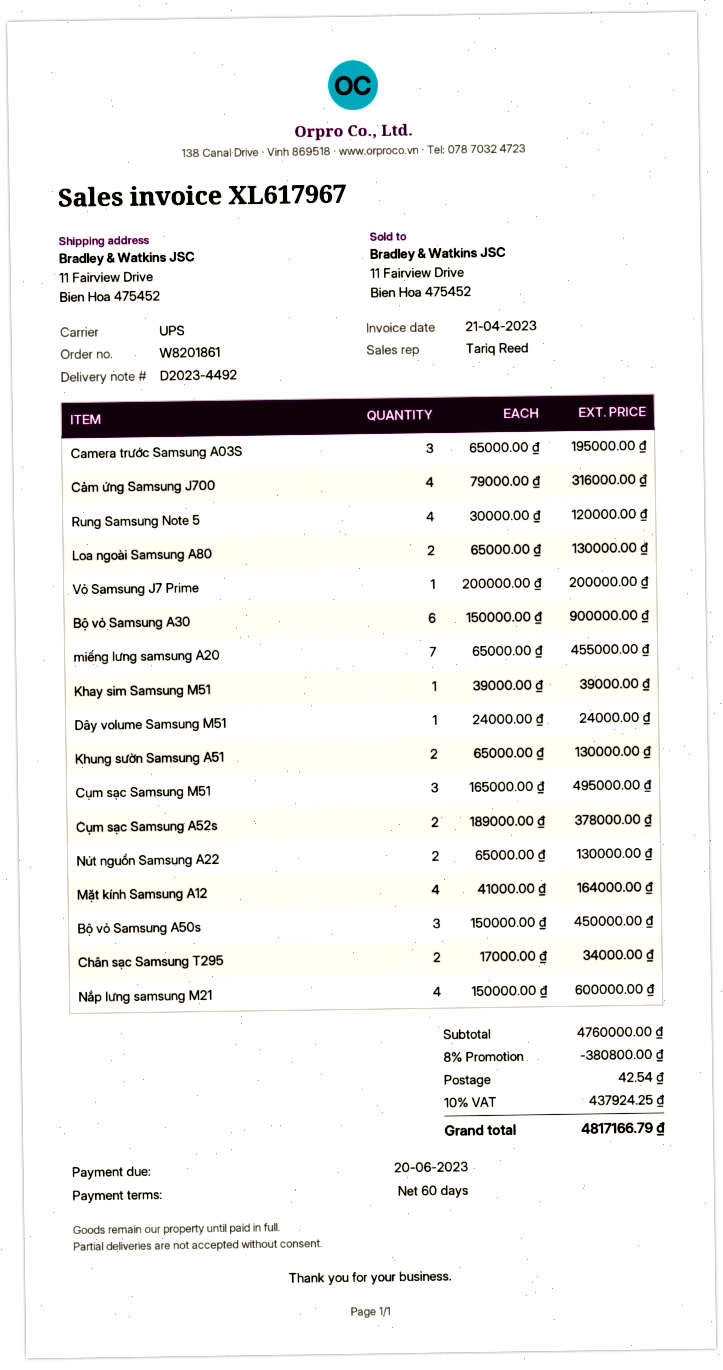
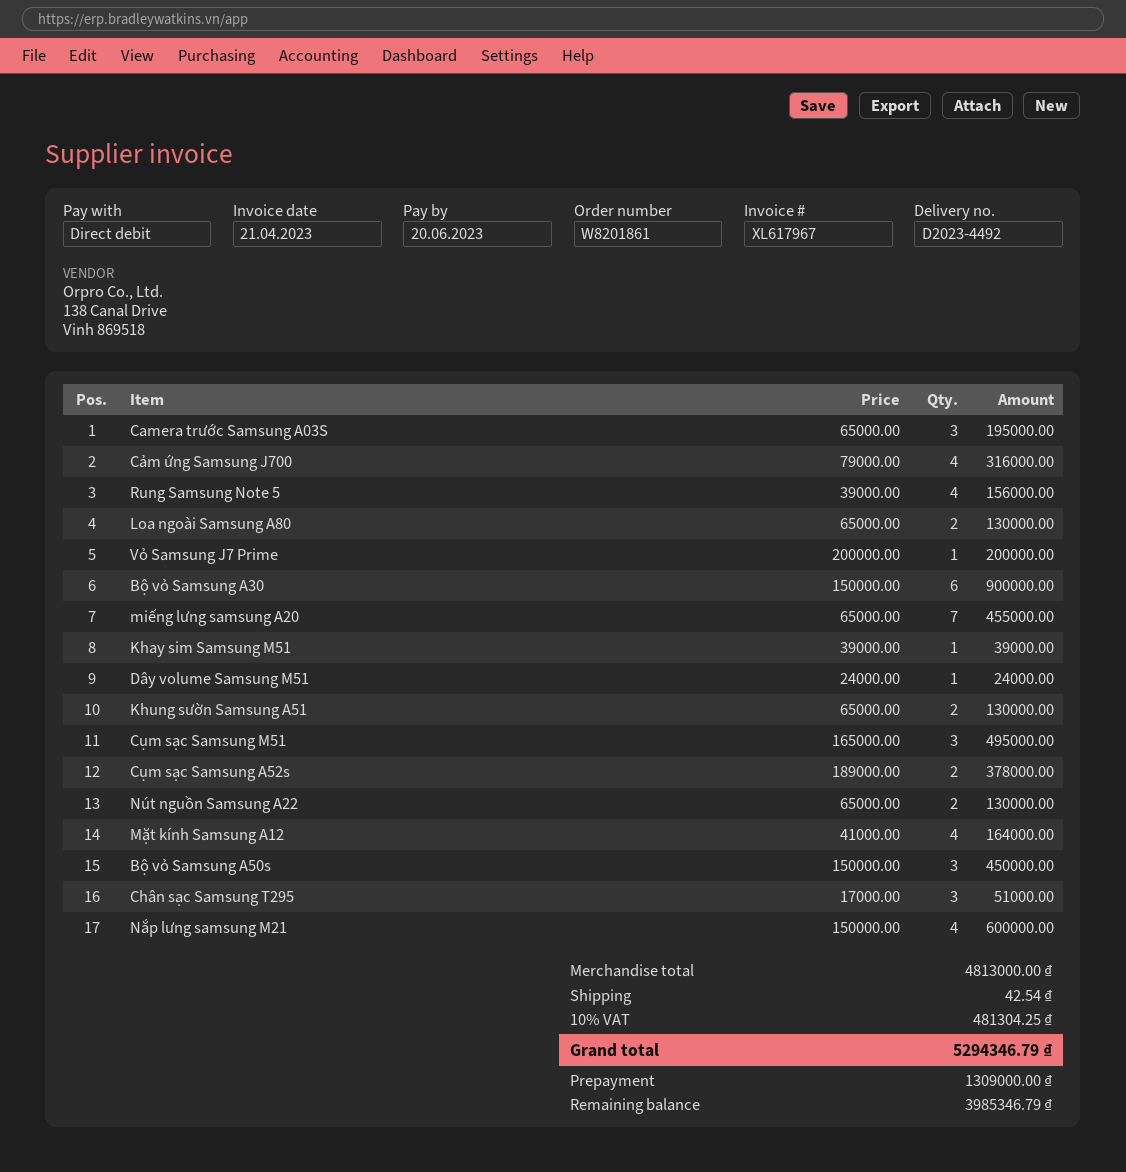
Rung Samsung Note 5: 4 x 30000.00 = 120000.00 -> 4 x 39000.00 = 156000.00
Chân sạc Samsung T295: 2 x 17000.00 = 34000.00 -> 3 x 17000.00 = 51000.00
subtotal: 4760000.00 -> 4813000.00
discount: 8% = 380800.00 -> none
tax: 10% = 437924.25 -> 10% = 481304.25
total: 4817166.79 -> 5294346.79

